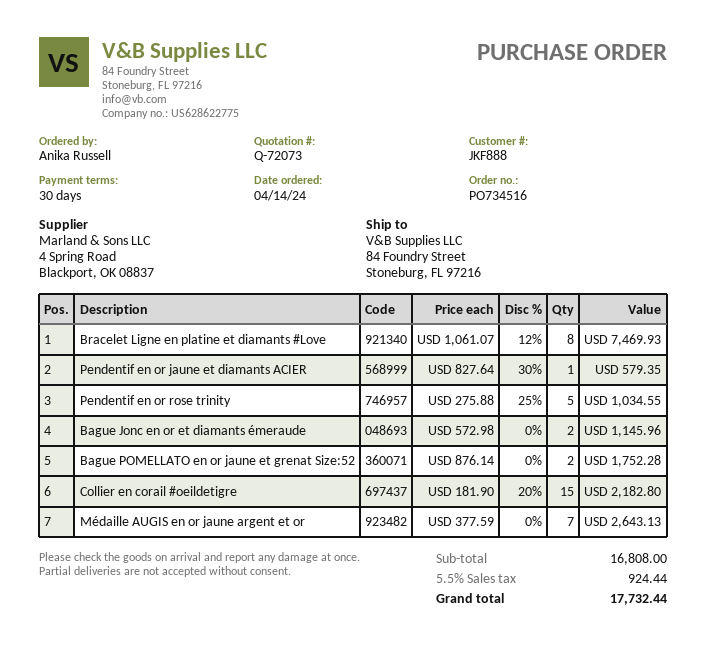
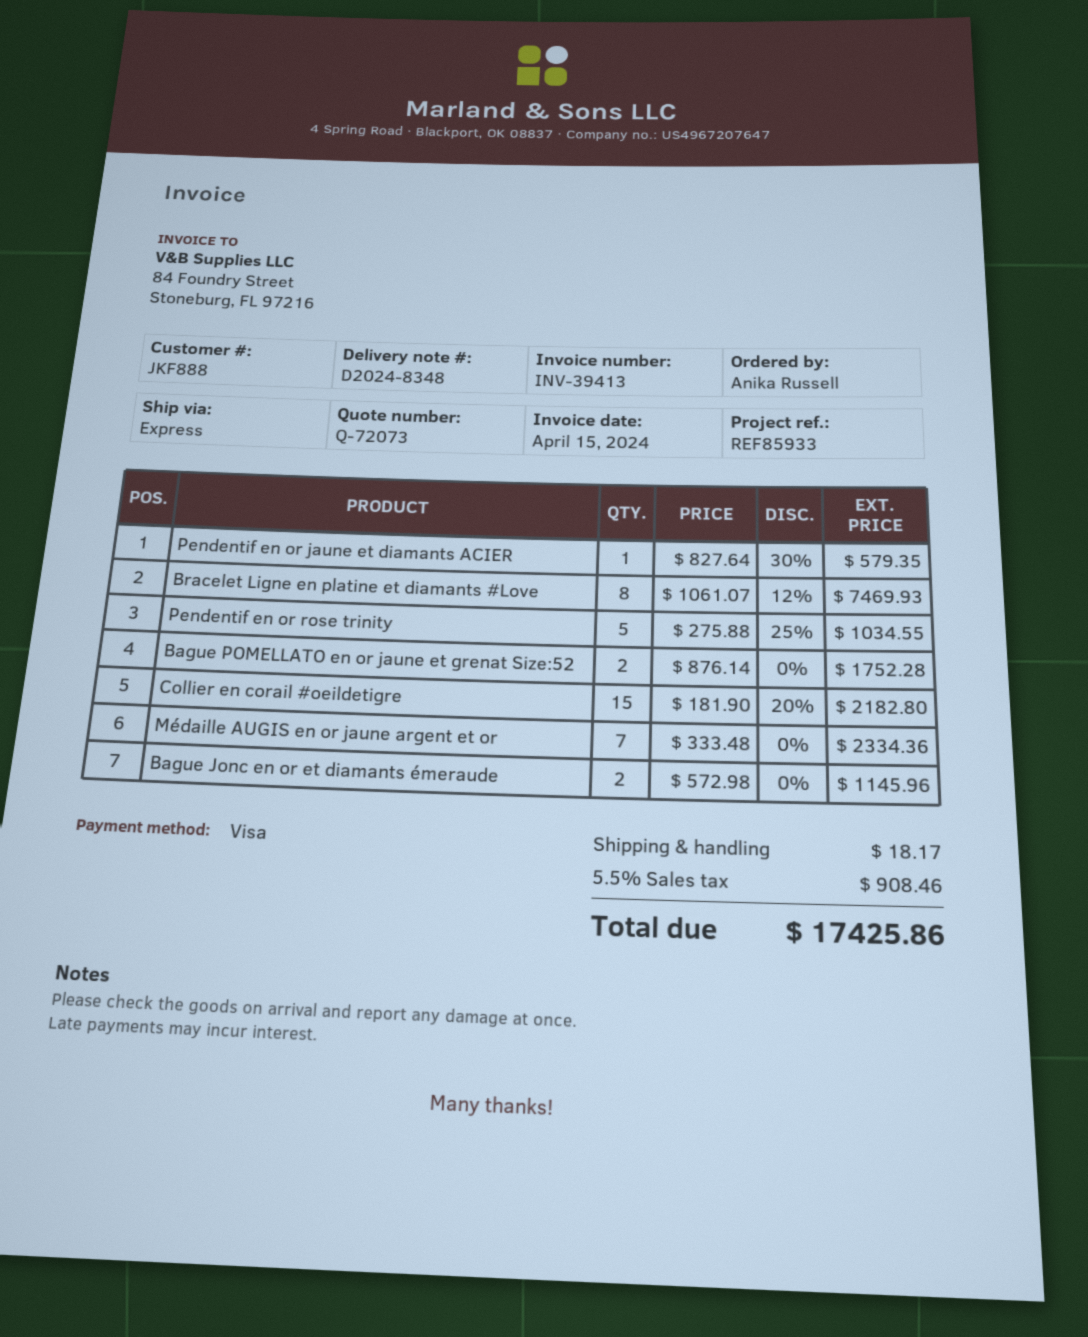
Médaille AUGIS en or jaune argent et or: 7 x 377.59 = 2643.13 -> 7 x 333.48 = 2334.36
shipping: none -> 18.17
tax: 5.5% = 924.44 -> 5.5% = 908.46
total: 17732.44 -> 17425.86

